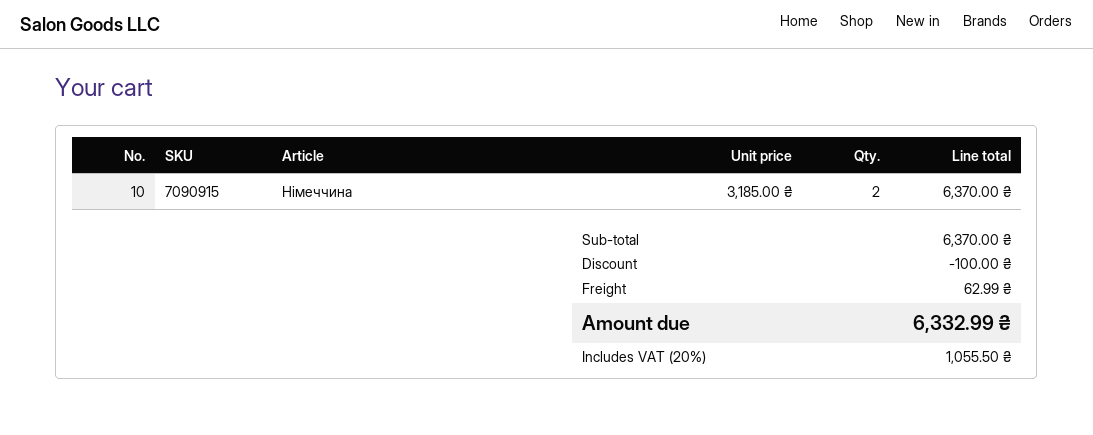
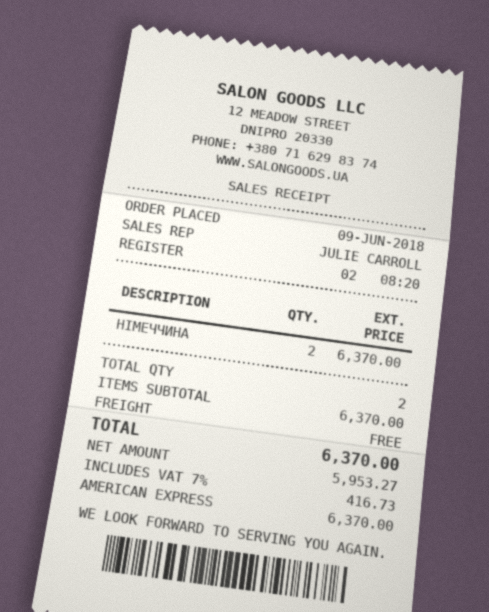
discount: 100.00 -> none
shipping: 62.99 -> 0.00
tax: 20% = 1055.50 -> 7% = 416.73
total: 6332.99 -> 6370.00

